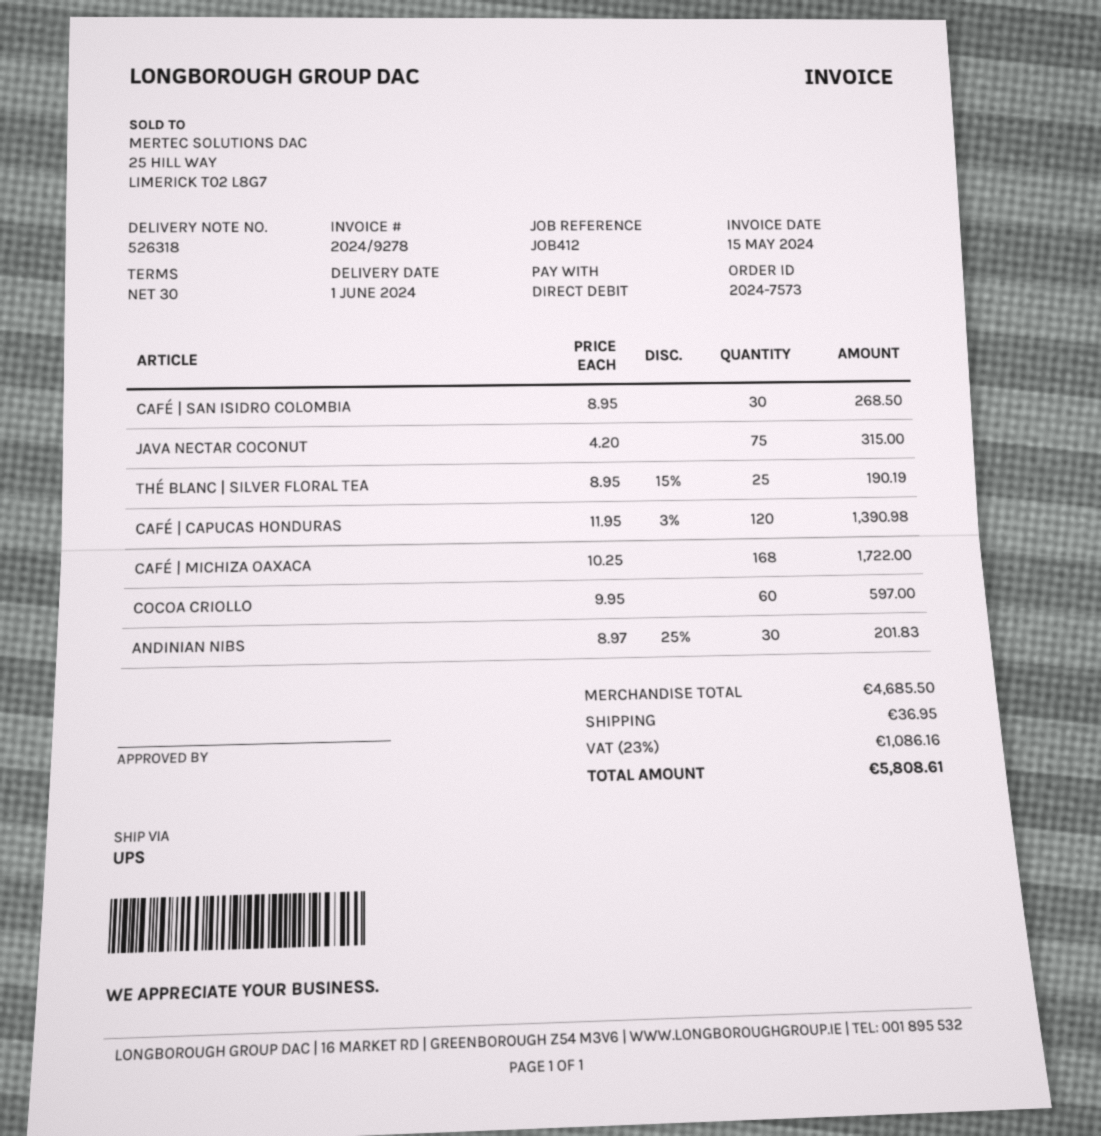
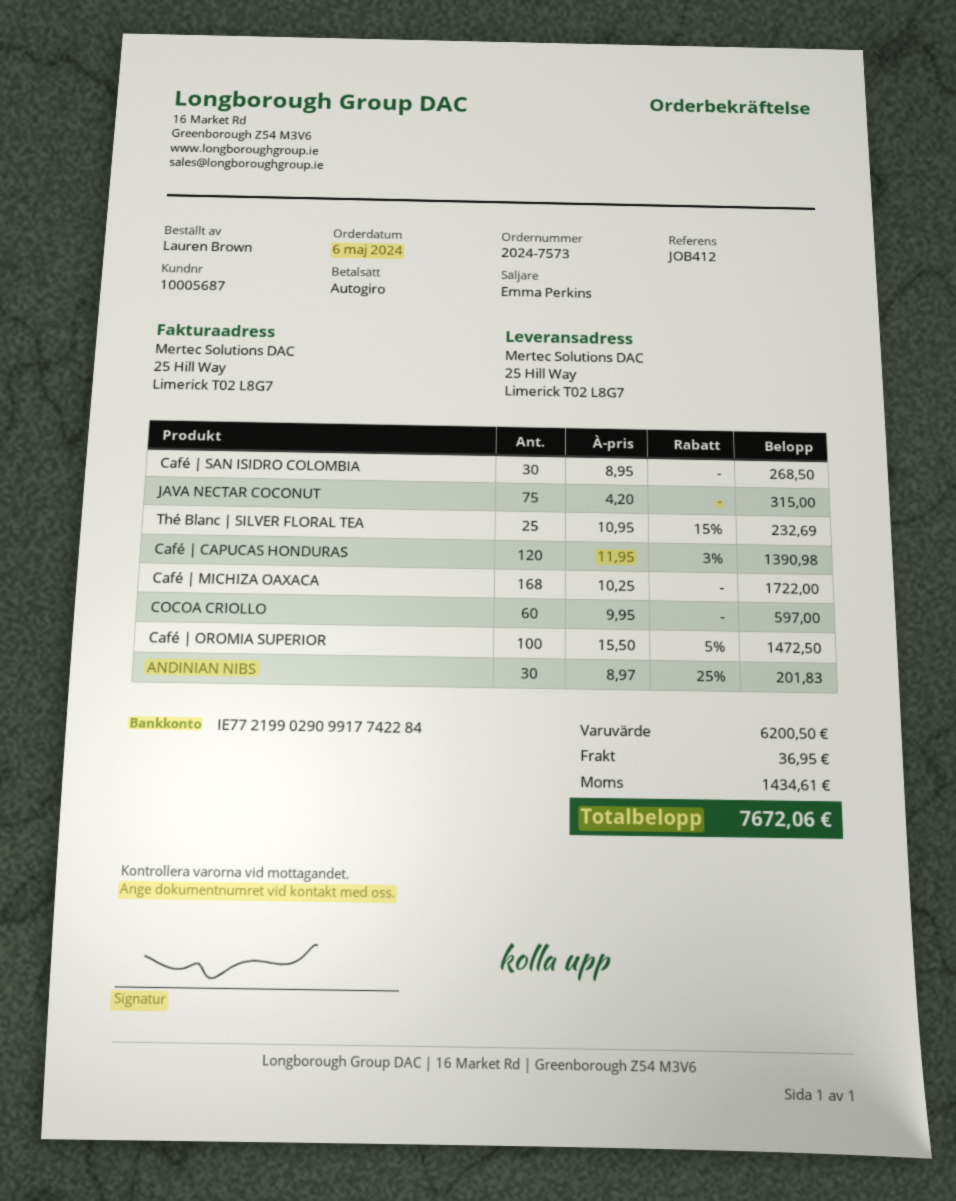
THÉ BLANC | SILVER FLORAL TEA: 25 x 8.95 - 15% = 190.19 -> 25 x 10.95 - 15% = 232.69
Café | OROMIA SUPERIOR: none -> 100 x 15.50 - 5% = 1472.50
subtotal: 4685.50 -> 6200.50
tax: 1086.16 -> 1434.61
total: 5808.61 -> 7672.06

